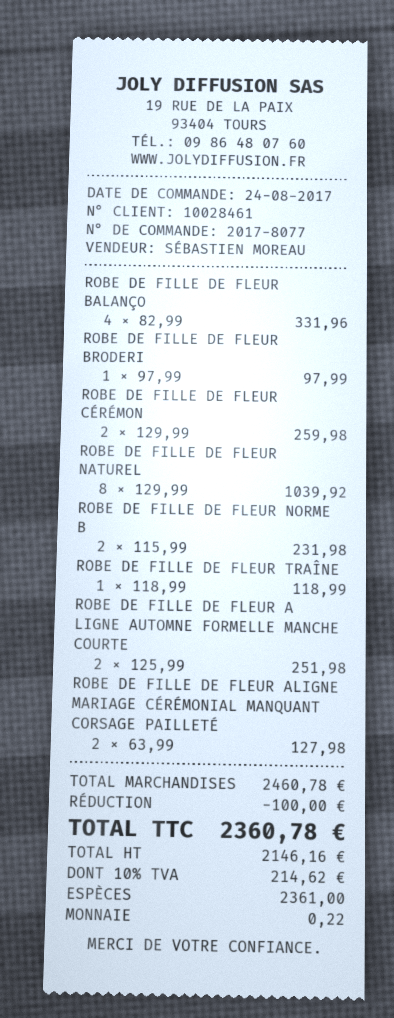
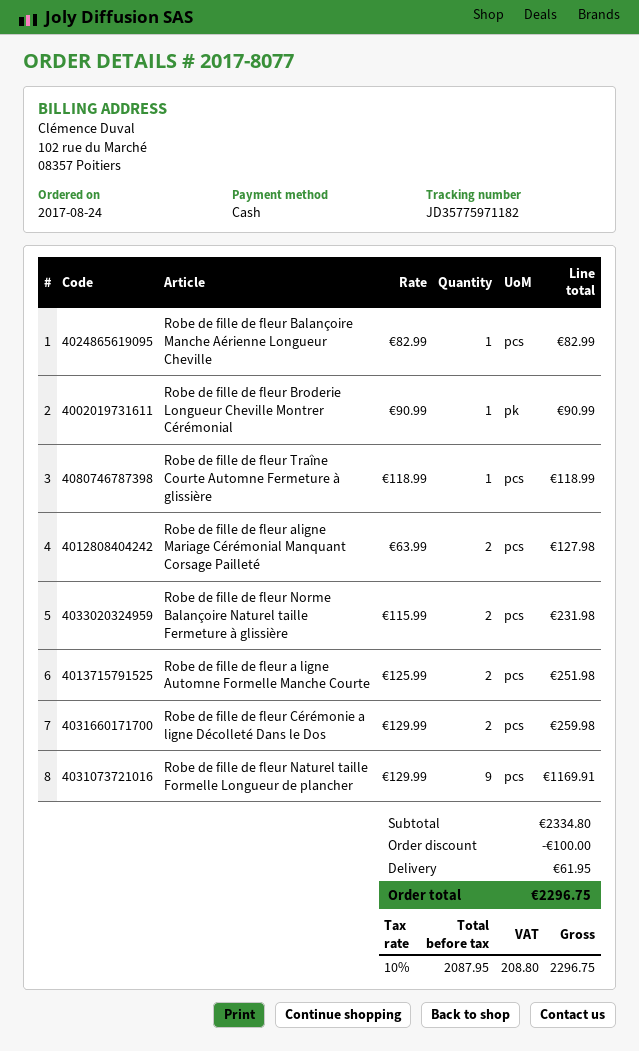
ROBE DE FILLE DE FLEUR BALANÇO: 4 x 82.99 = 331.96 -> 1 x 82.99 = 82.99
ROBE DE FILLE DE FLEUR BRODERI: 1 x 97.99 = 97.99 -> 1 x 90.99 = 90.99
ROBE DE FILLE DE FLEUR NATUREL: 8 x 129.99 = 1039.92 -> 9 x 129.99 = 1169.91
subtotal: 2460.78 -> 2334.80
shipping: none -> 61.95
net: 2146.16 -> 2087.95
tax: 10% = 214.62 -> 10% = 208.80
total: 2360.78 -> 2296.75

